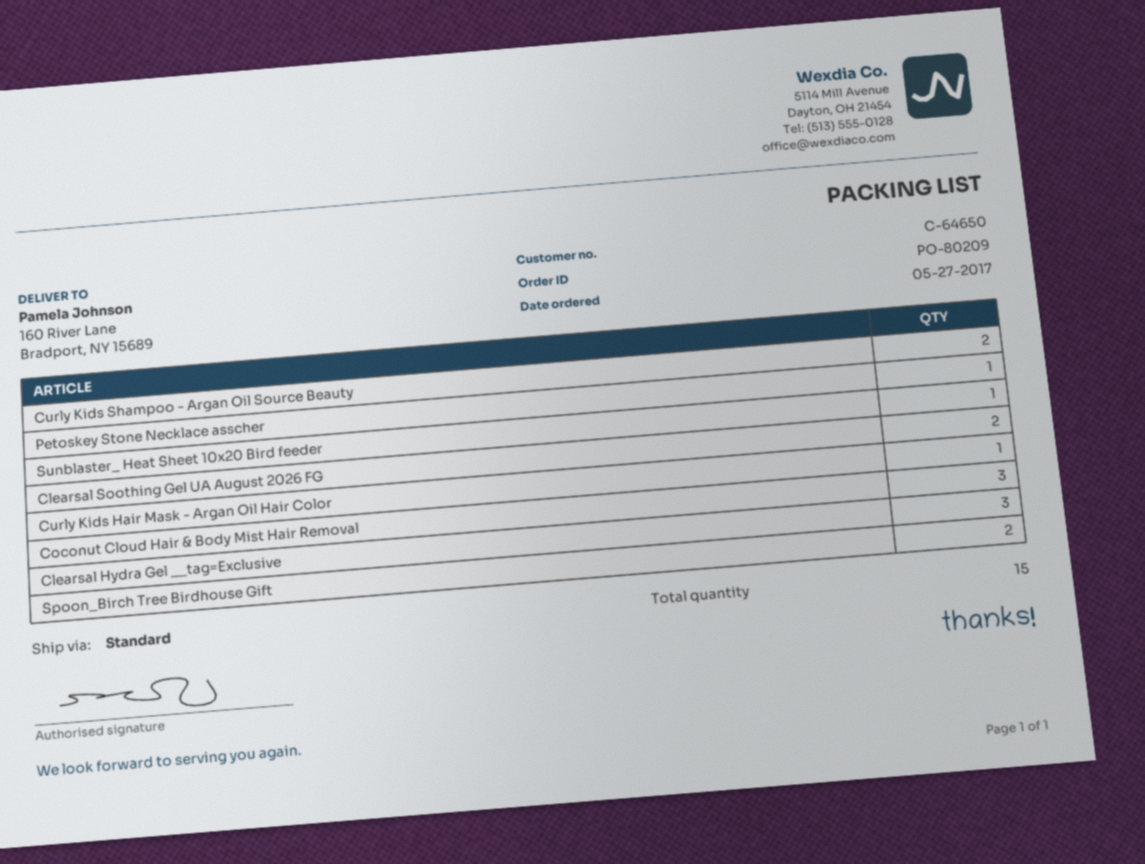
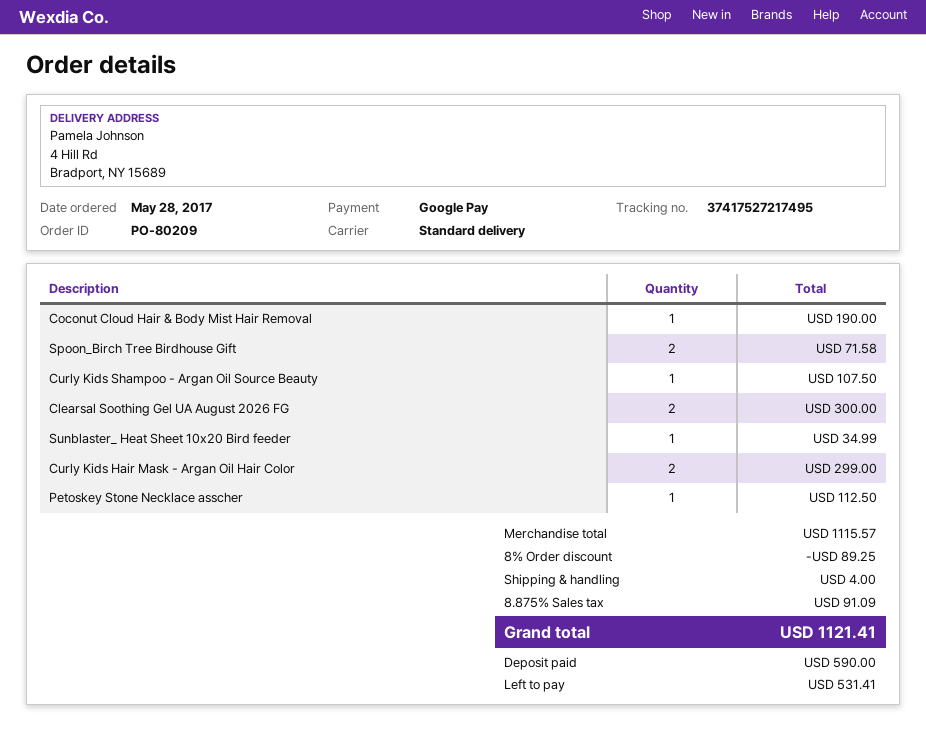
order date: 2017-05-27 -> 2017-05-28
ship to: 160 River Lane, Bradport, NY 15689 -> 4 Hill Rd, Bradport, NY 15689
Curly Kids Shampoo - Argan Oil Source Beauty: 2 -> 1
Curly Kids Hair Mask - Argan Oil Hair Color: 1 -> 2
Coconut Cloud Hair & Body Mist Hair Removal: 3 -> 1
Clearsal Hydra Gel __tag=Exclusive: 3 -> none

